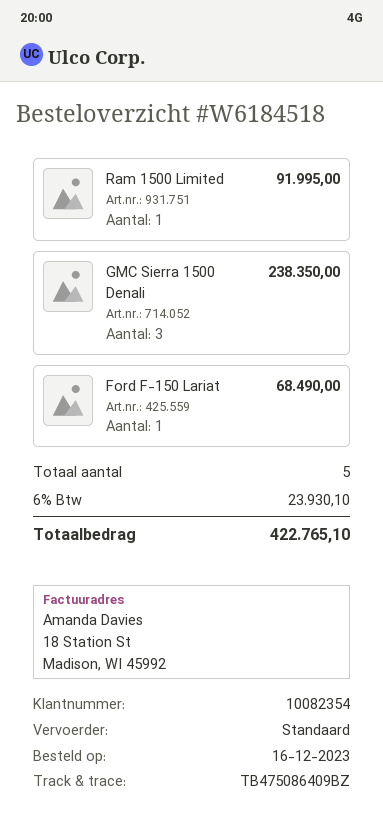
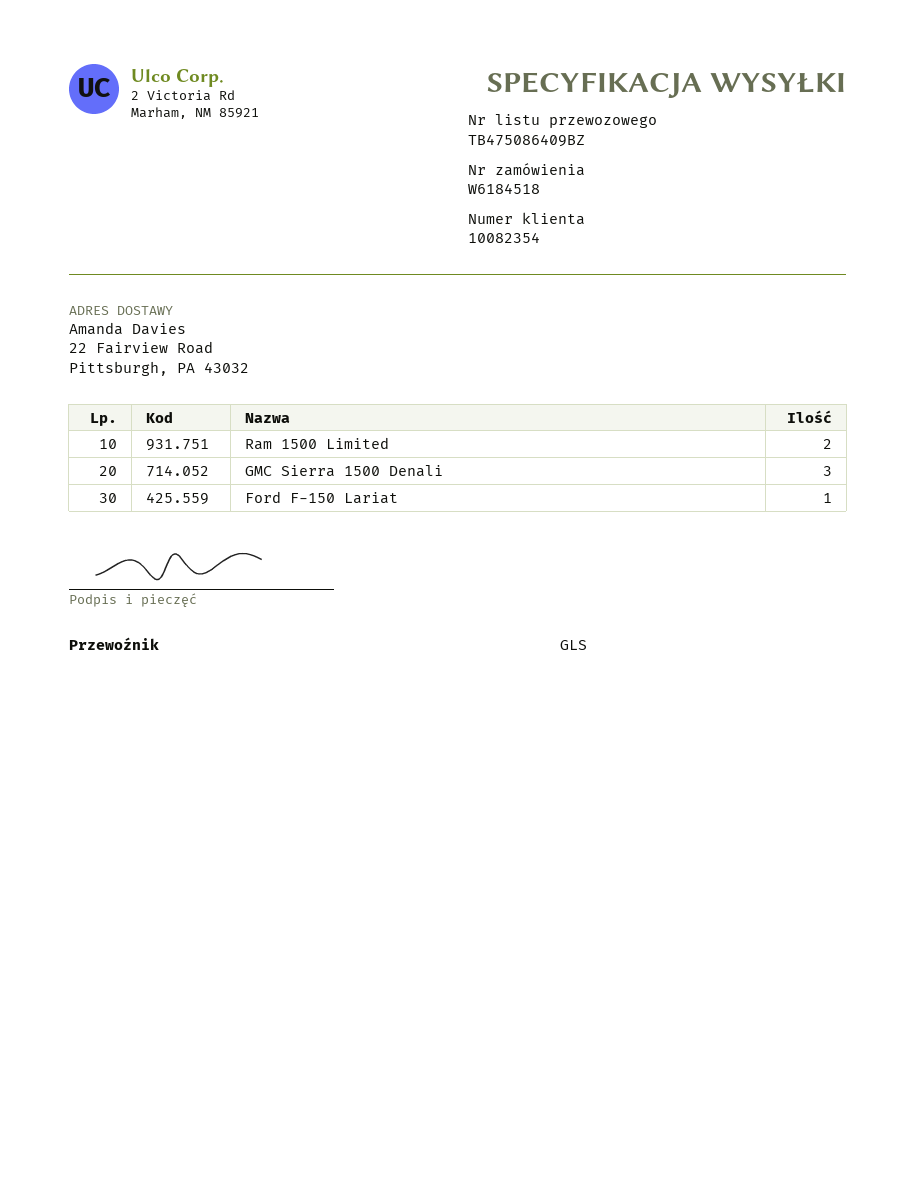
shipping method: standard -> GLS
Ram 1500 Limited: 1 -> 2

